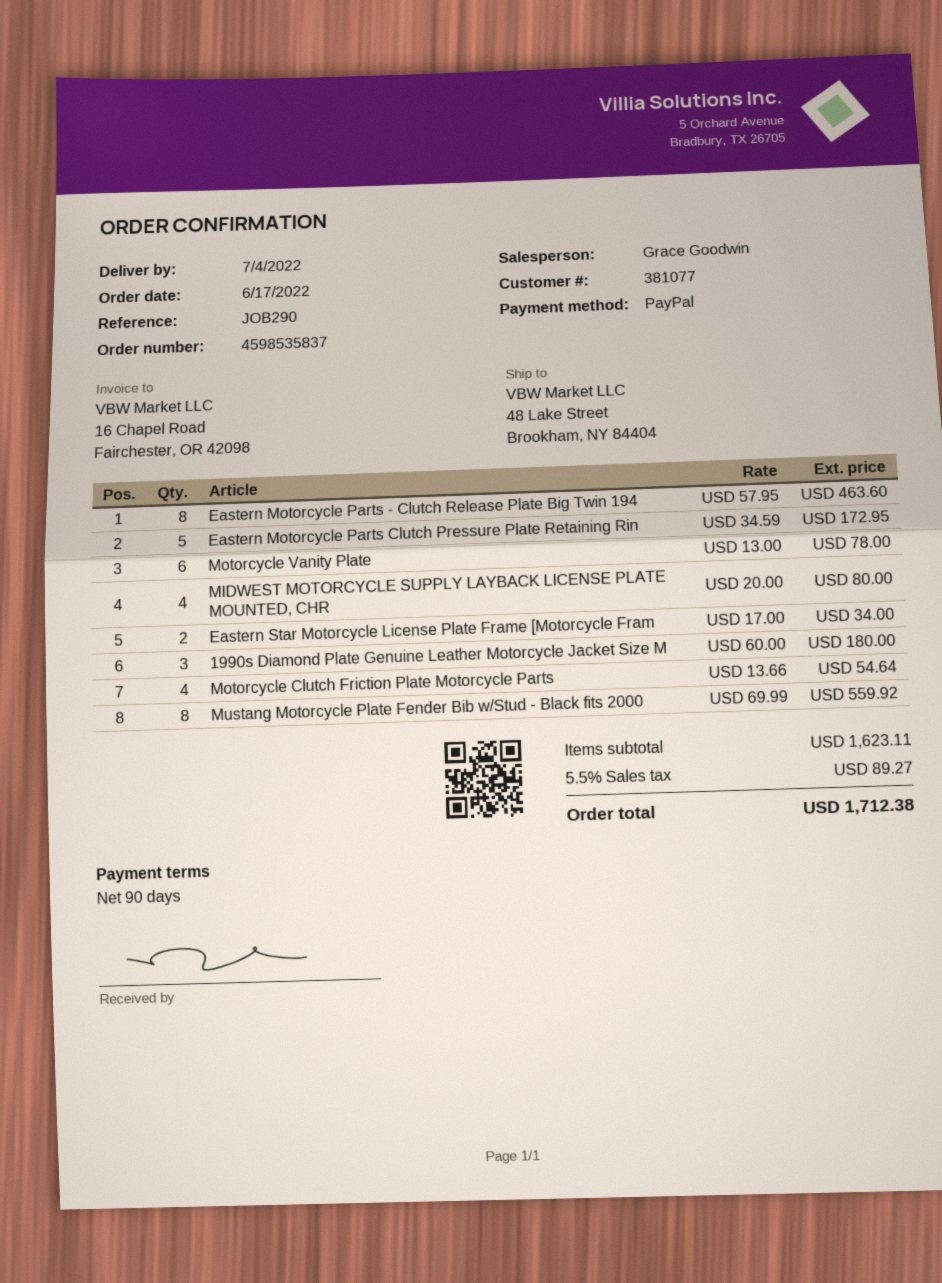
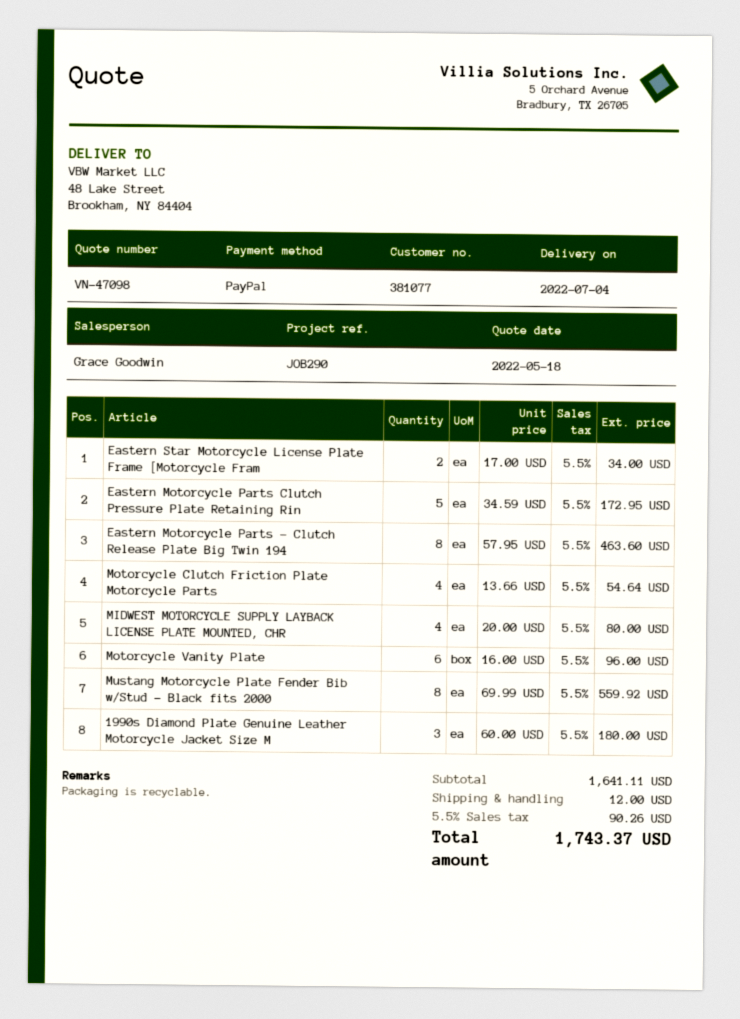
Motorcycle Vanity Plate: 6 x 13.00 = 78.00 -> 6 x 16.00 = 96.00
subtotal: 1623.11 -> 1641.11
shipping: none -> 12.00
tax: 5.5% = 89.27 -> 5.5% = 90.26
total: 1712.38 -> 1743.37

